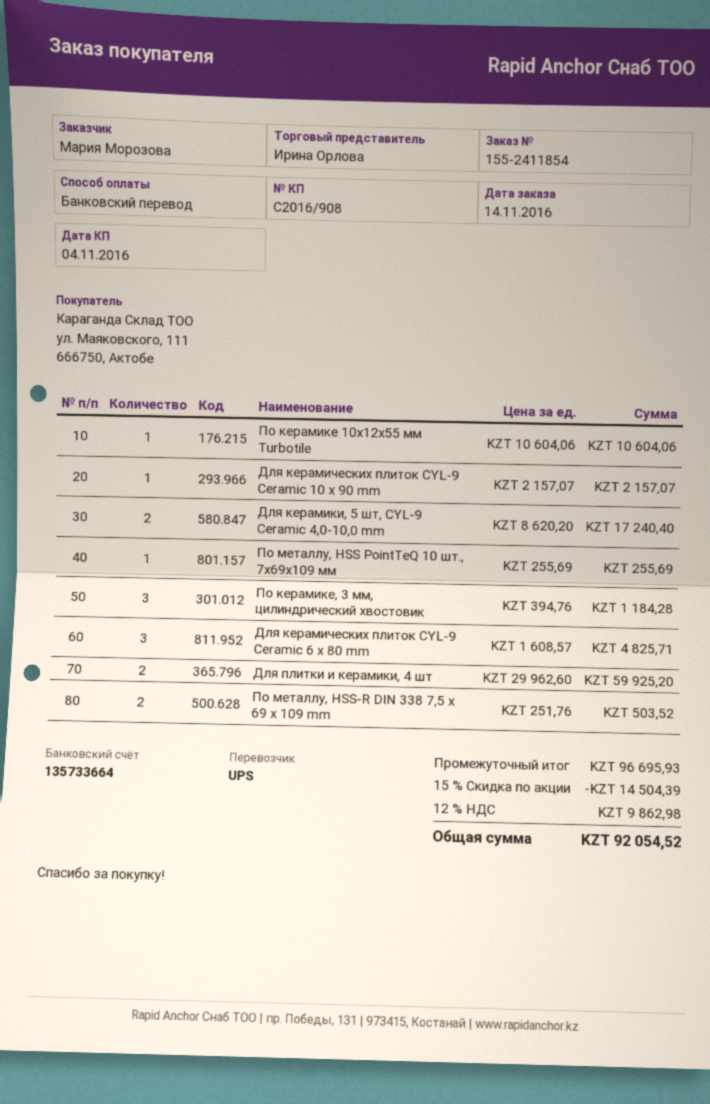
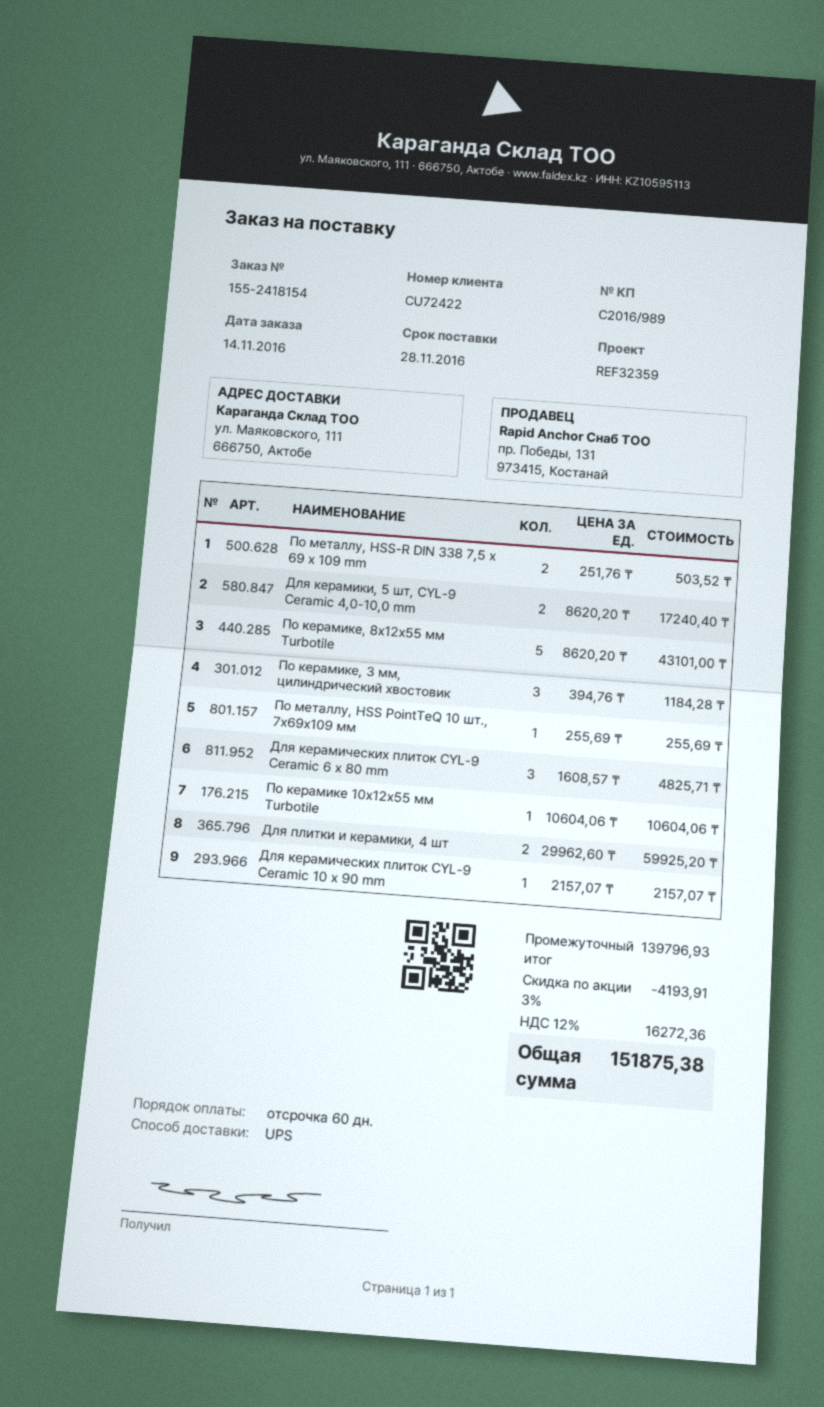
quote number: C2016/908 -> C2016/989
order number: 155-2411854 -> 155-2418154
По керамике, 8x12x55 мм Turbotile: none -> 5 x 8620.20 = 43101.00
subtotal: 96695.93 -> 139796.93
discount: 15% = 14504.39 -> 3% = 4193.91
tax: 12% = 9862.98 -> 12% = 16272.36
total: 92054.52 -> 151875.38

